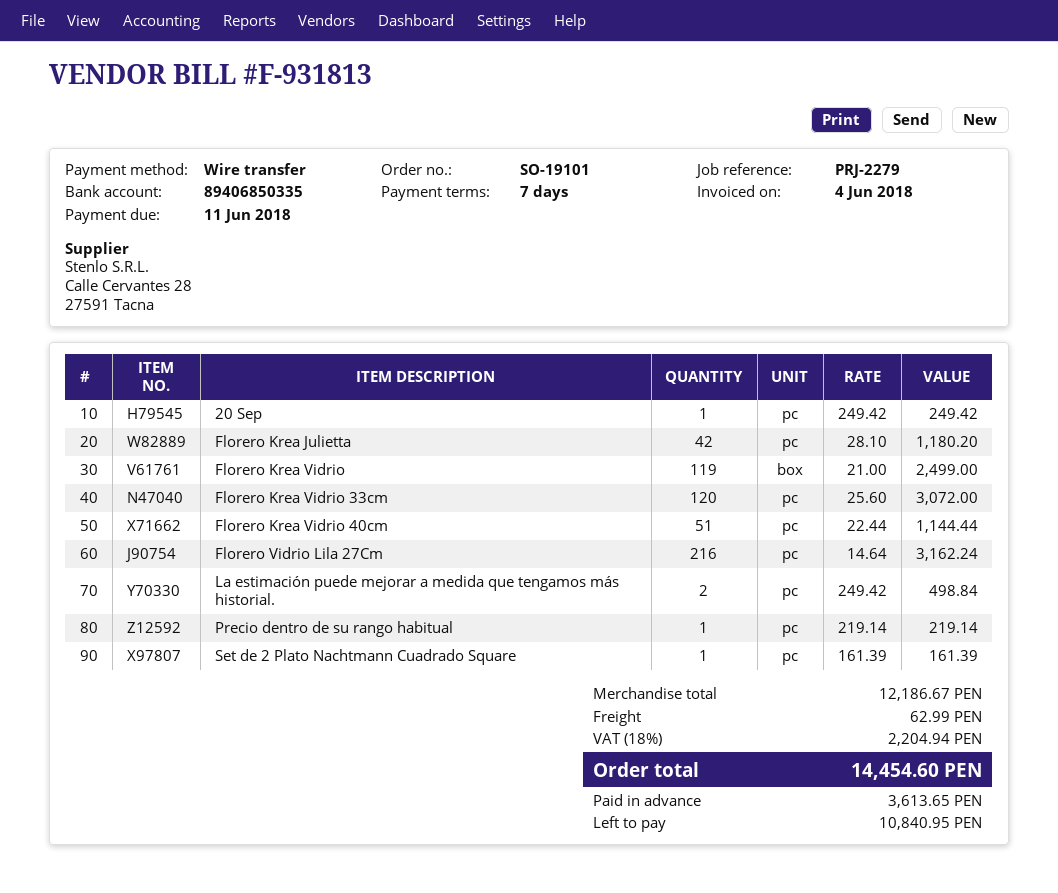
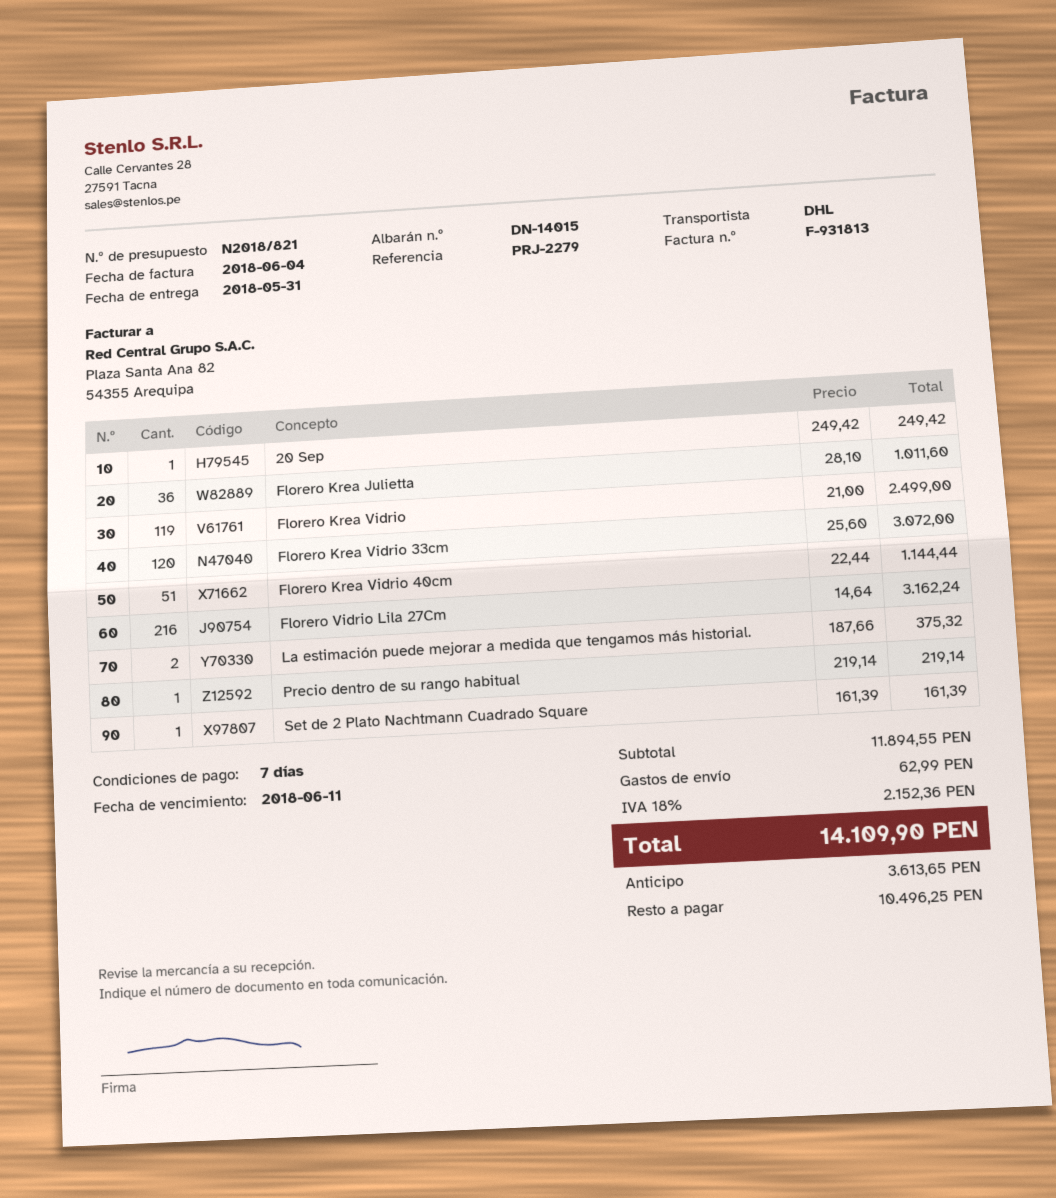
Florero Krea Julietta: 42 x 28.10 = 1180.20 -> 36 x 28.10 = 1011.60
La estimación puede mejorar a medida que tengamos más historial.: 2 x 249.42 = 498.84 -> 2 x 187.66 = 375.32
subtotal: 12186.67 -> 11894.55
tax: 18% = 2204.94 -> 18% = 2152.36
total: 14454.60 -> 14109.90
balance: 10840.95 -> 10496.25

